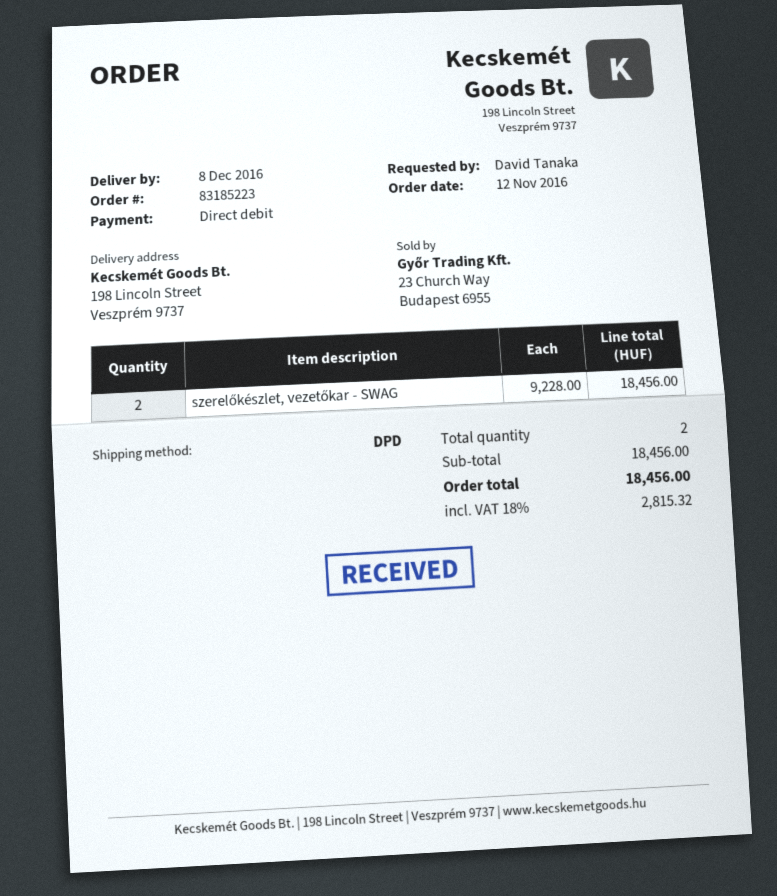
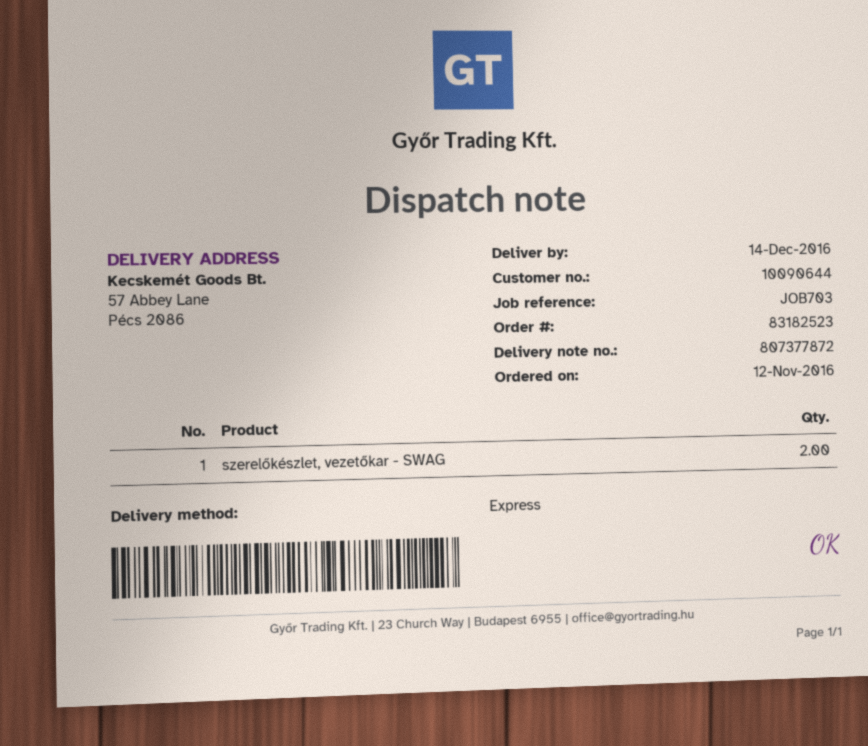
order number: 83185223 -> 83182523
delivery date: 2016-12-08 -> 2016-12-14
shipping method: DPD -> express
ship to: 198 Lincoln Street, Veszprém 9737 -> 57 Abbey Lane, Pécs 2086

